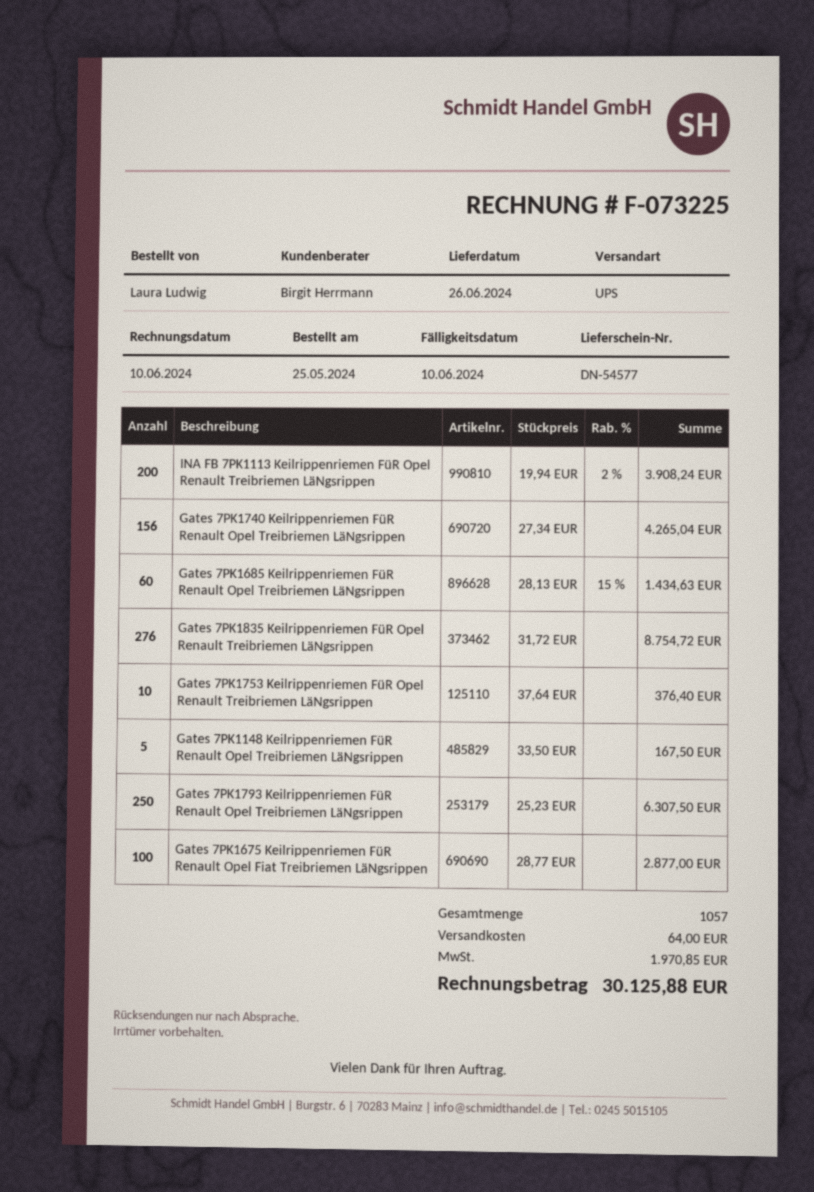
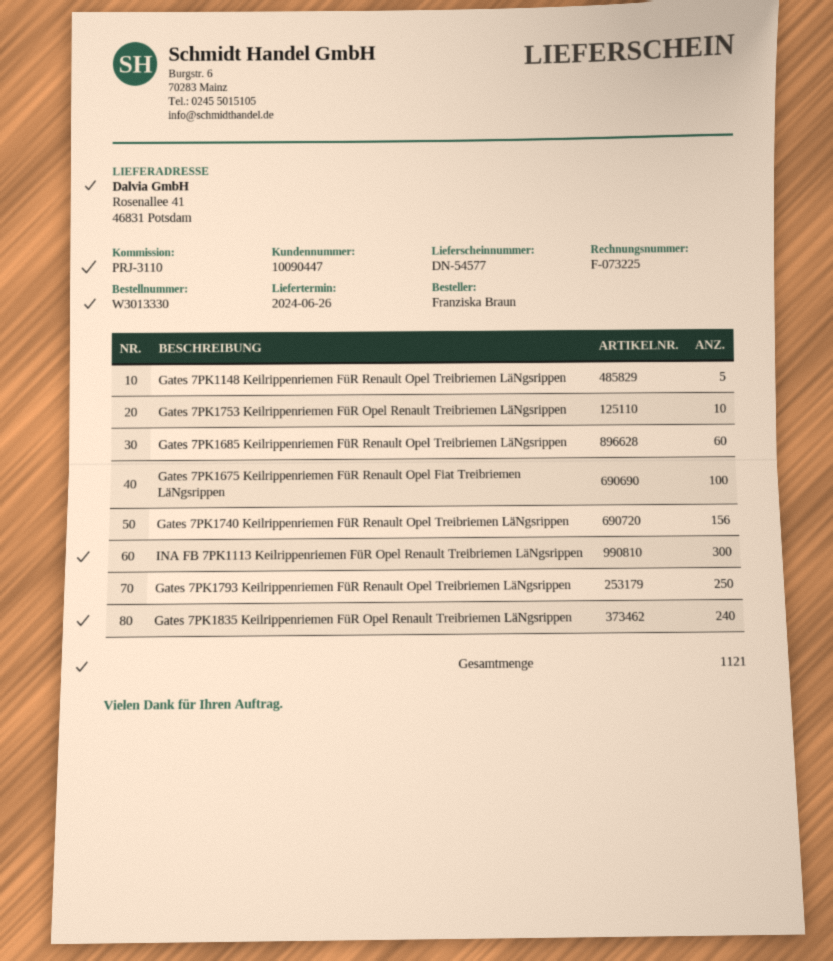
ordered by: Laura Ludwig -> Franziska Braun
INA FB 7PK1113 Keilrippenriemen FüR Opel Renault Treibriemen LäNgsrippen: 200 -> 300
Gates 7PK1835 Keilrippenriemen FüR Opel Renault Treibriemen LäNgsrippen: 276 -> 240
total quantity: 1057 -> 1121

